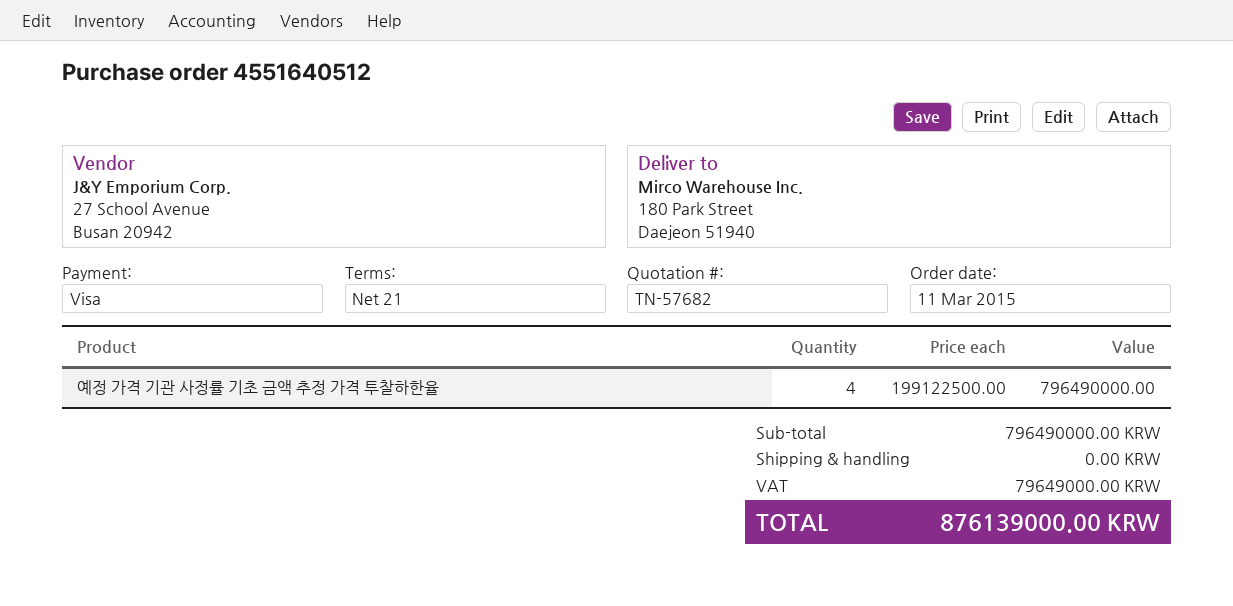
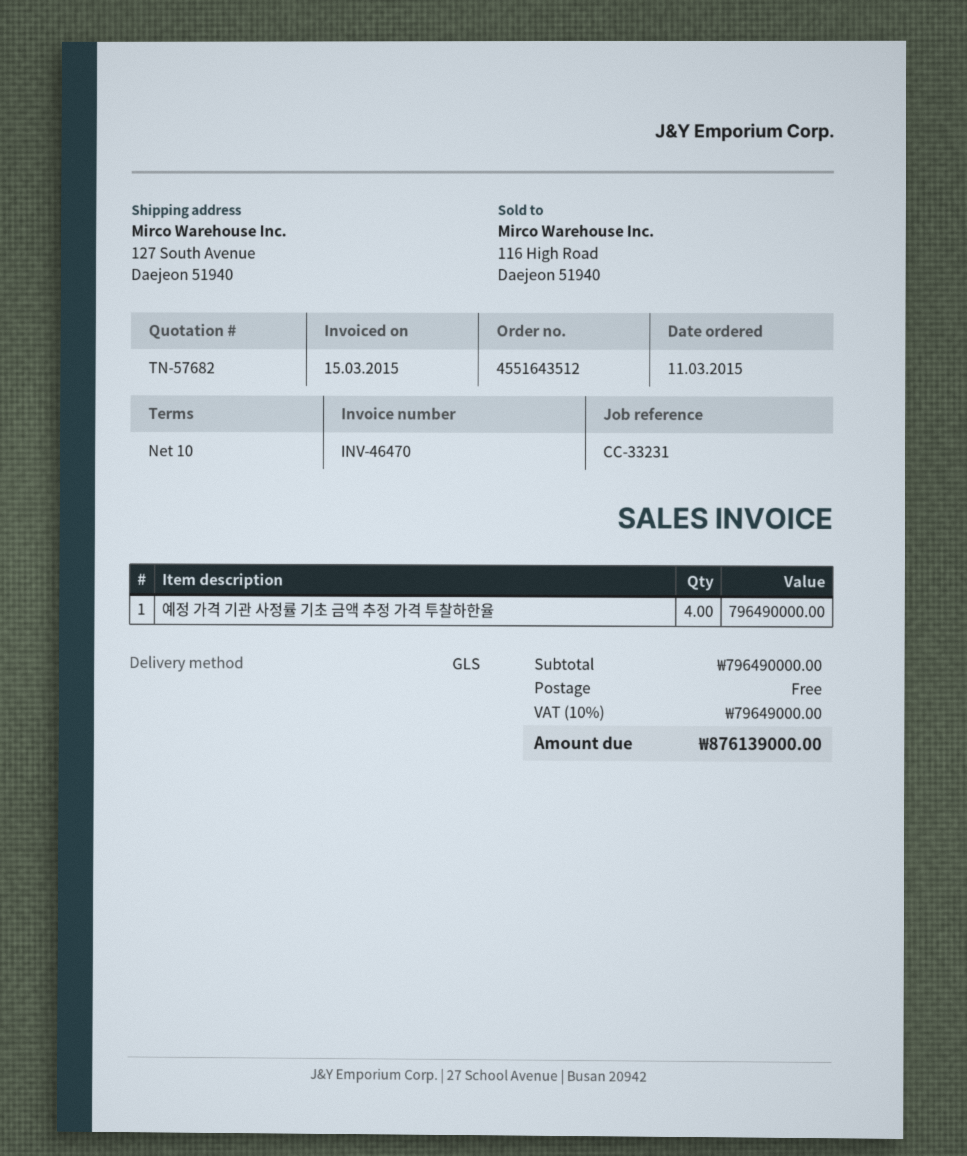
order number: 4551640512 -> 4551643512
payment terms: 21 days -> 10 days
ship to: 180 Park Street, Daejeon 51940 -> 127 South Avenue, Daejeon 51940

